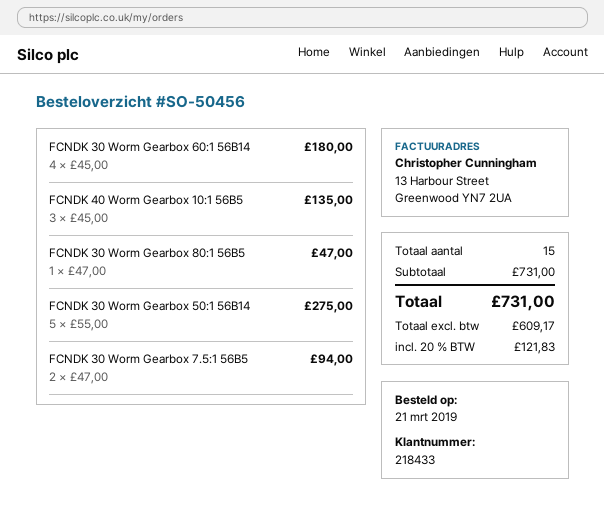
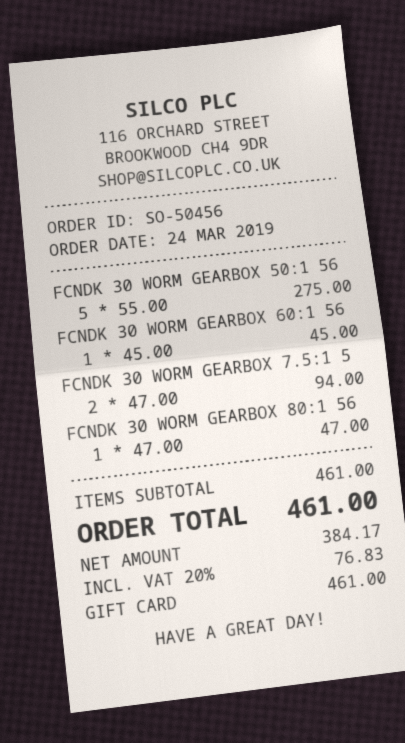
order date: 2019-03-21 -> 2019-03-24
FCNDK 30 Worm Gearbox 60:1 56B14: 4 x 45.00 = 180.00 -> 1 x 45.00 = 45.00
FCNDK 40 Worm Gearbox 10:1 56B5: 3 x 45.00 = 135.00 -> none
subtotal: 731.00 -> 461.00
net: 609.17 -> 384.17
tax: 20% = 121.83 -> 20% = 76.83
total: 731.00 -> 461.00

